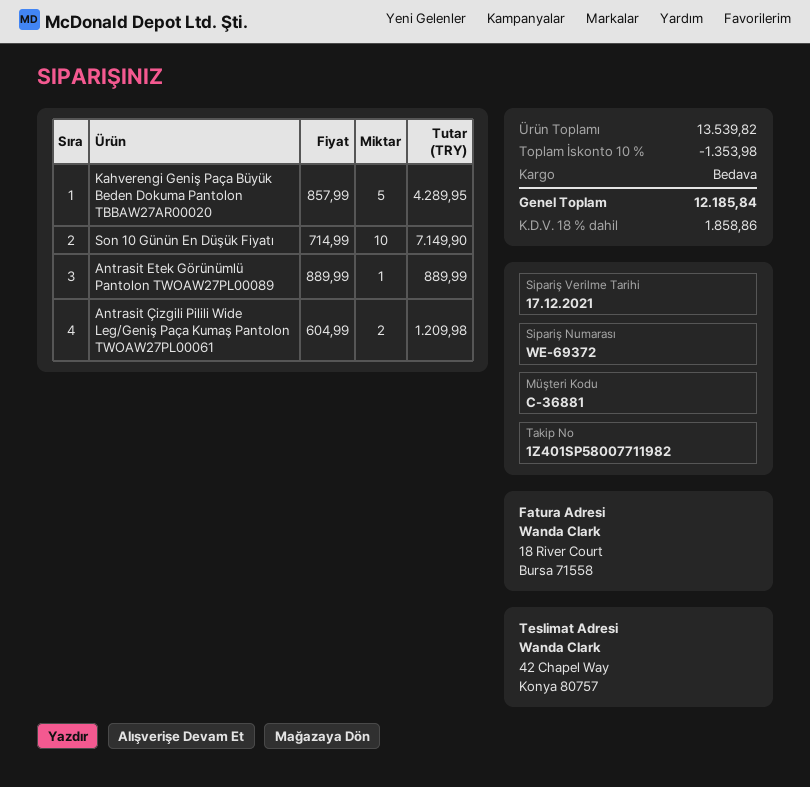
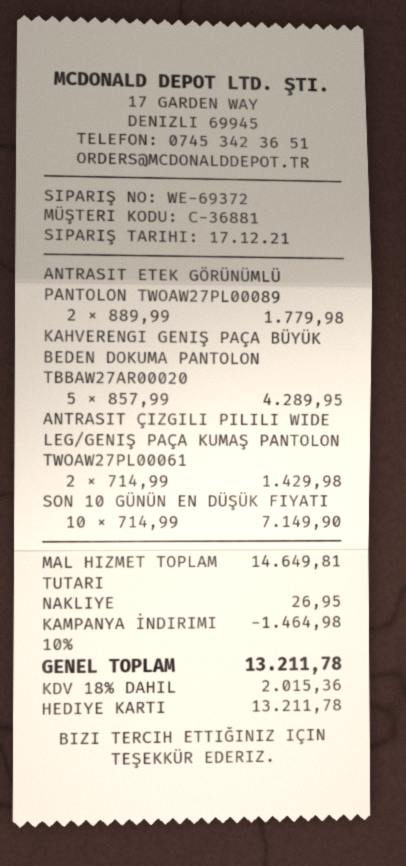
Antrasit Etek Görünümlü Pantolon TWOAW27PL00089: 1 x 889.99 = 889.99 -> 2 x 889.99 = 1779.98
Antrasit Çizgili Pilili Wide Leg/Geniş Paça Kumaş Pantolon TWOAW27PL00061: 2 x 604.99 = 1209.98 -> 2 x 714.99 = 1429.98
subtotal: 13539.82 -> 14649.81
discount: 10% = 1353.98 -> 10% = 1464.98
shipping: 0.00 -> 26.95
tax: 18% = 1858.86 -> 18% = 2015.36
total: 12185.84 -> 13211.78

